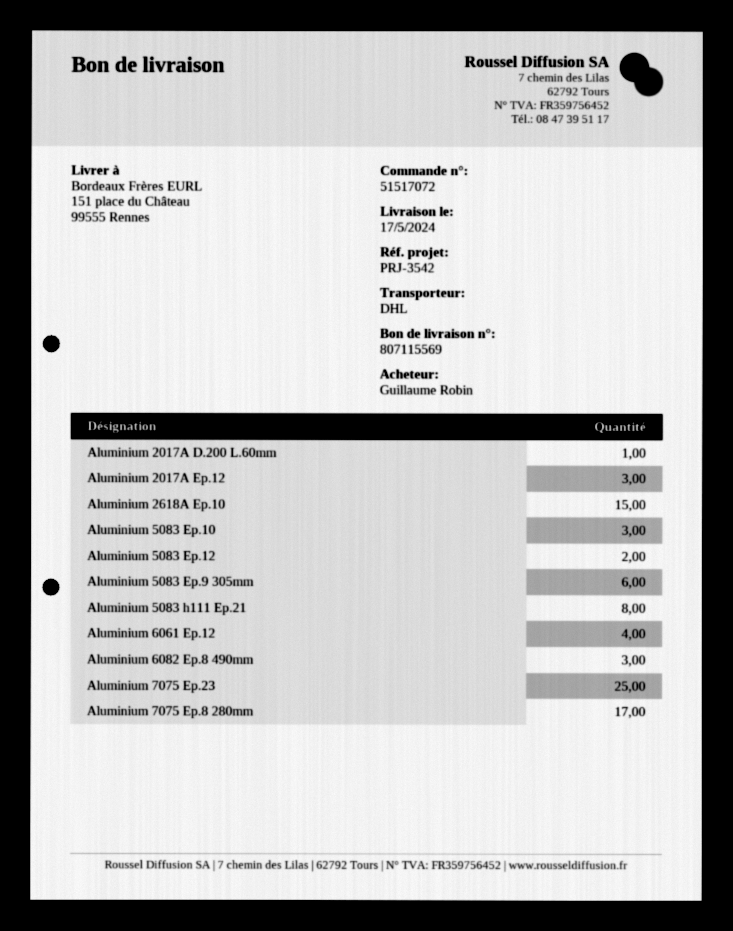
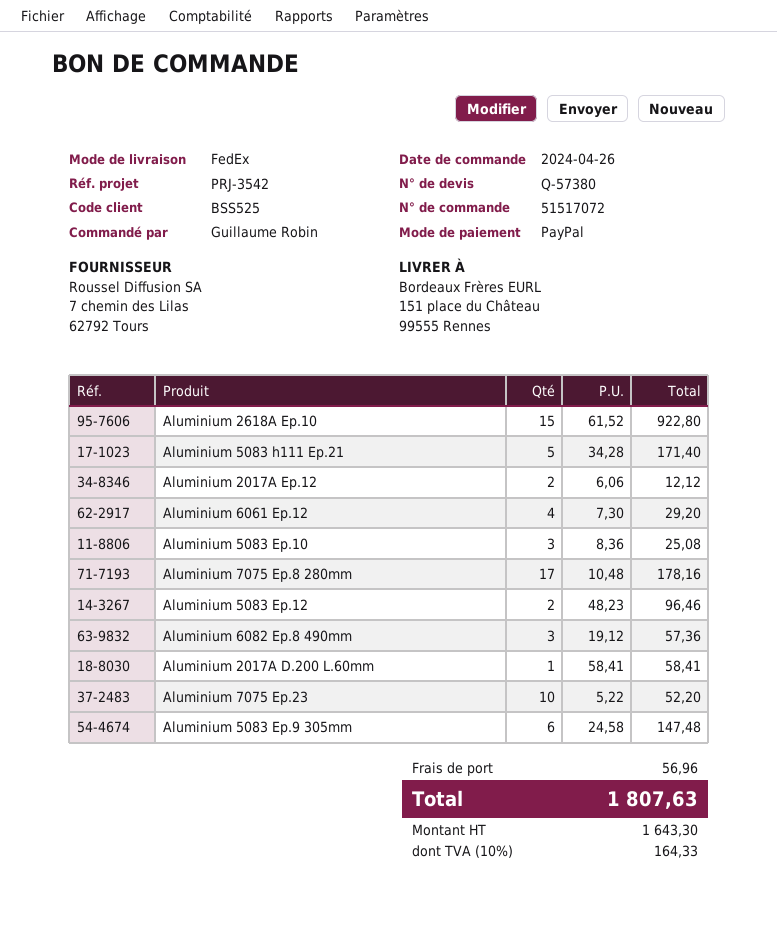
shipping method: DHL -> FedEx
Aluminium 2017A Ep.12: 3 -> 2
Aluminium 5083 h111 Ep.21: 8 -> 5
Aluminium 7075 Ep.23: 25 -> 10

